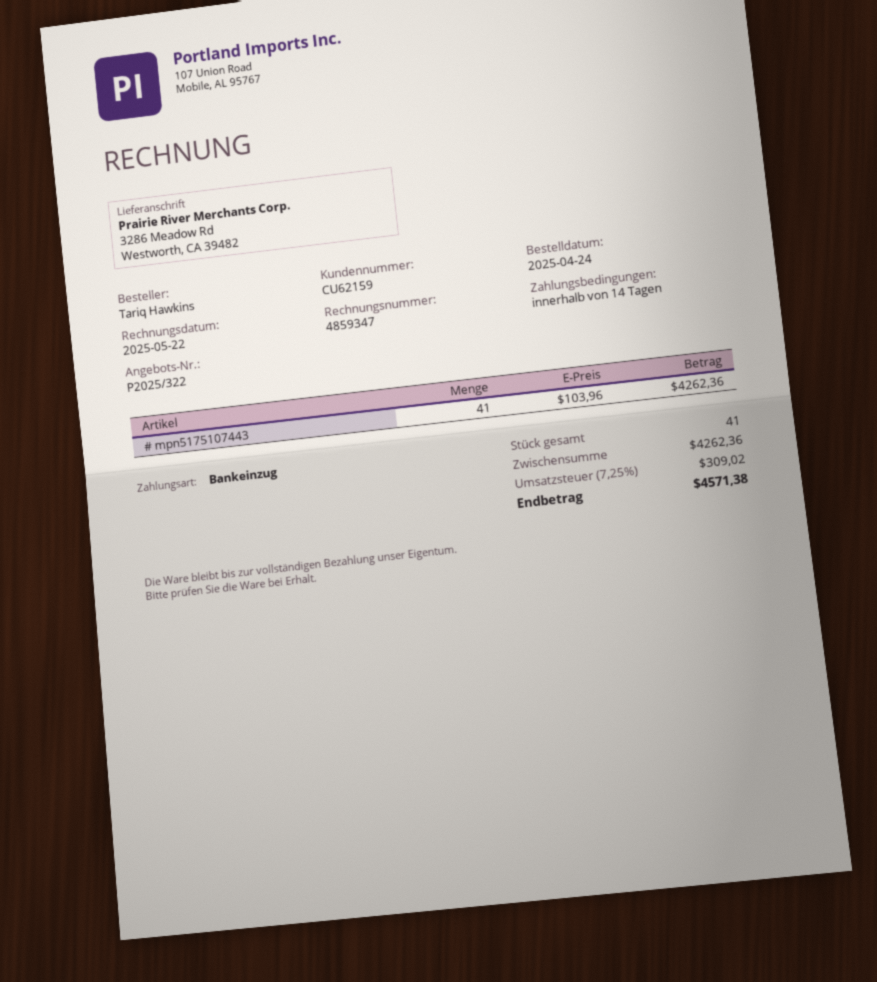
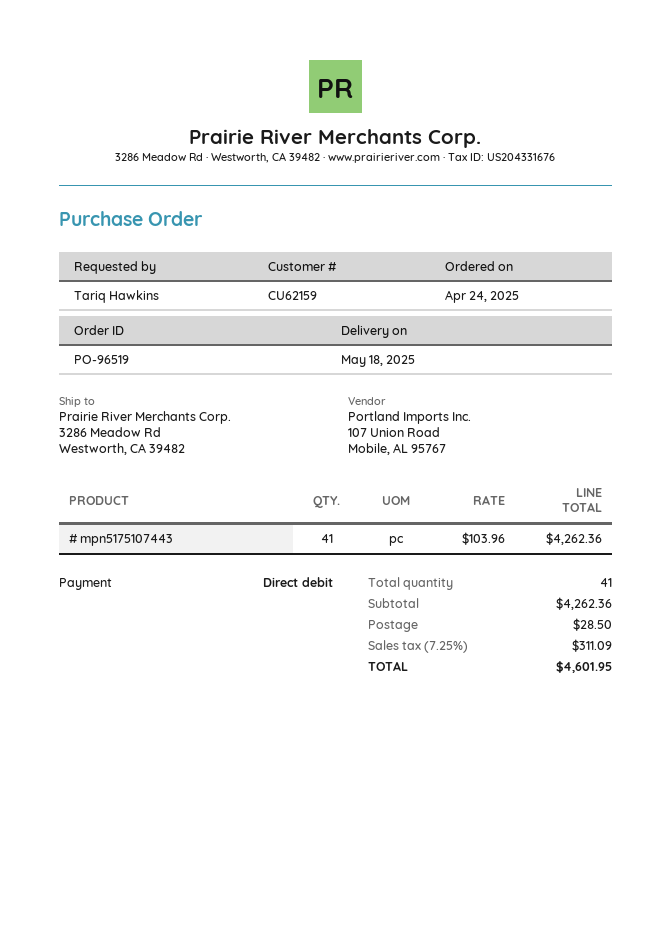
shipping: none -> 28.50
tax: 7.25% = 309.02 -> 7.25% = 311.09
total: 4571.38 -> 4601.95

